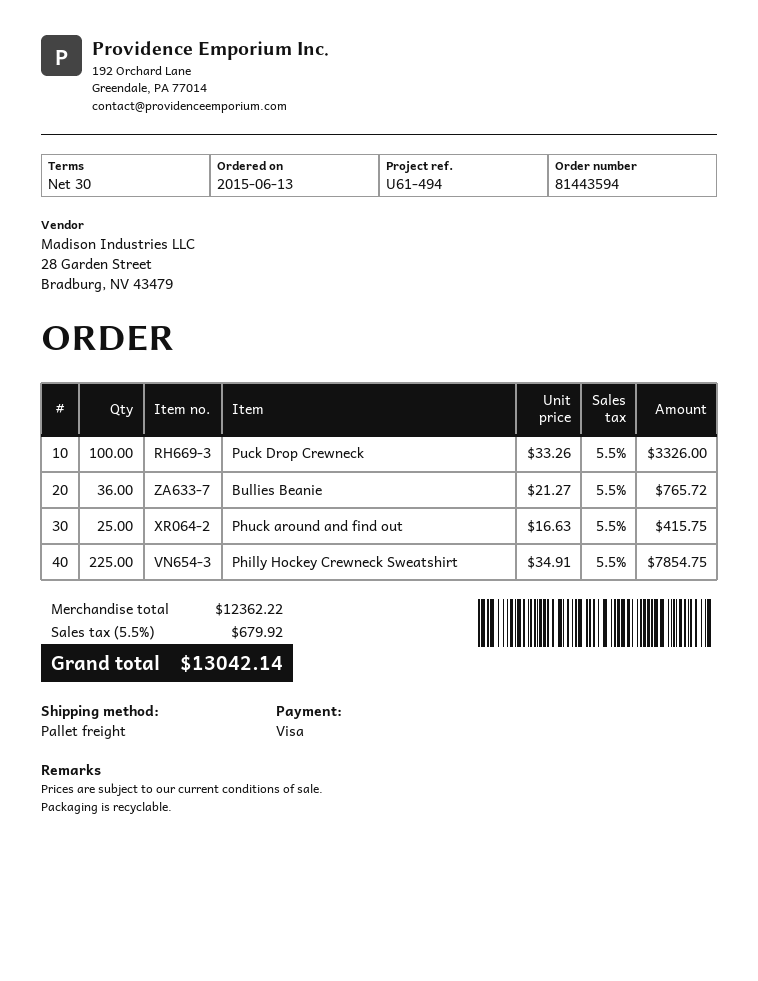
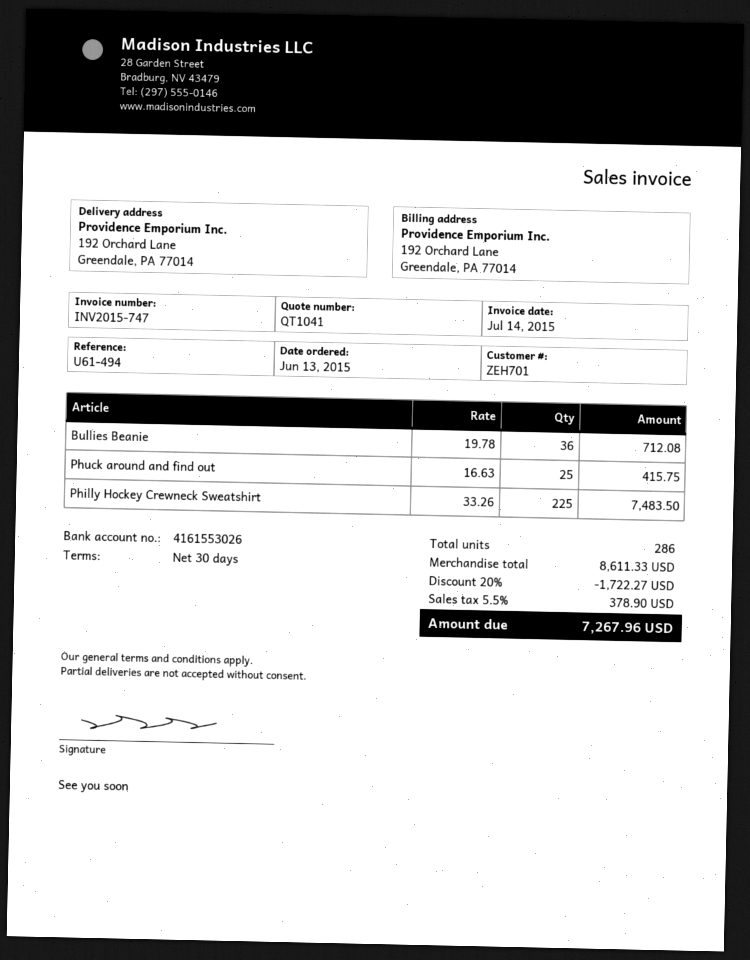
Puck Drop Crewneck: 100 x 33.26 = 3326.00 -> none
Bullies Beanie: 36 x 21.27 = 765.72 -> 36 x 19.78 = 712.08
Philly Hockey Crewneck Sweatshirt: 225 x 34.91 = 7854.75 -> 225 x 33.26 = 7483.50
subtotal: 12362.22 -> 8611.33
discount: none -> 20% = 1722.27
tax: 5.5% = 679.92 -> 5.5% = 378.90
total: 13042.14 -> 7267.96

